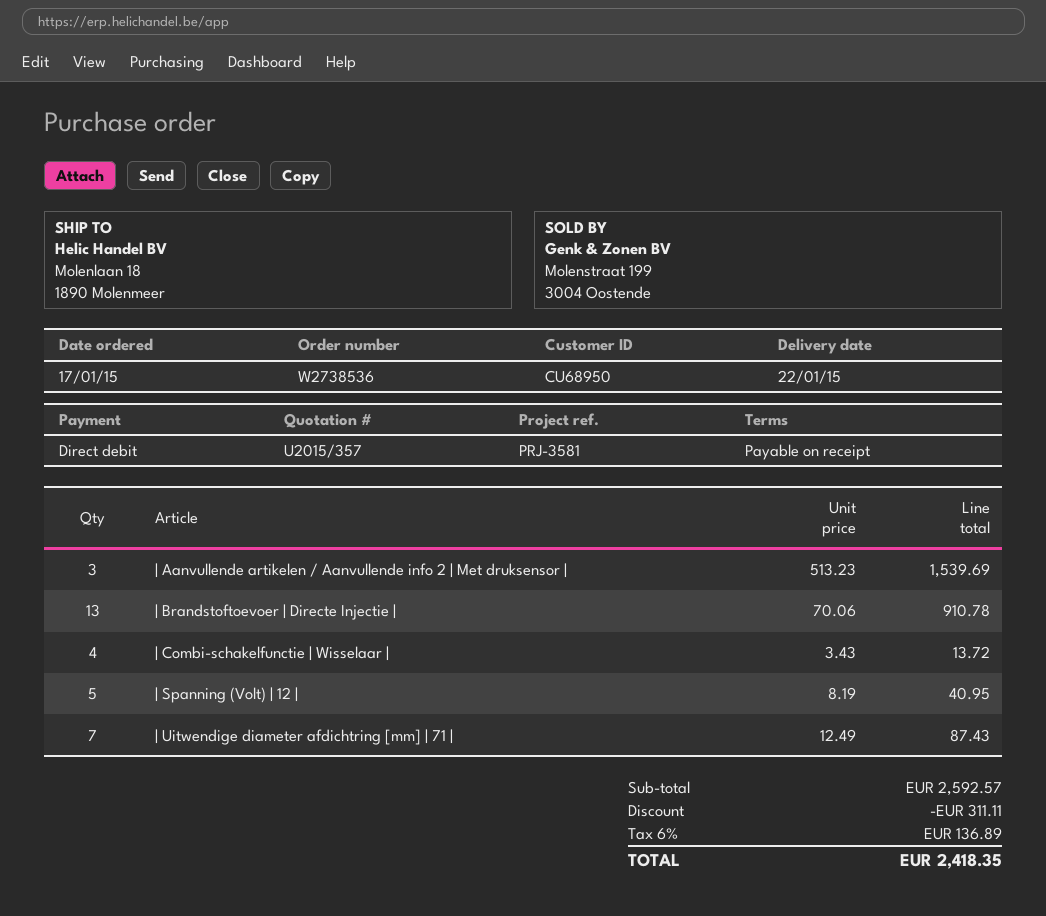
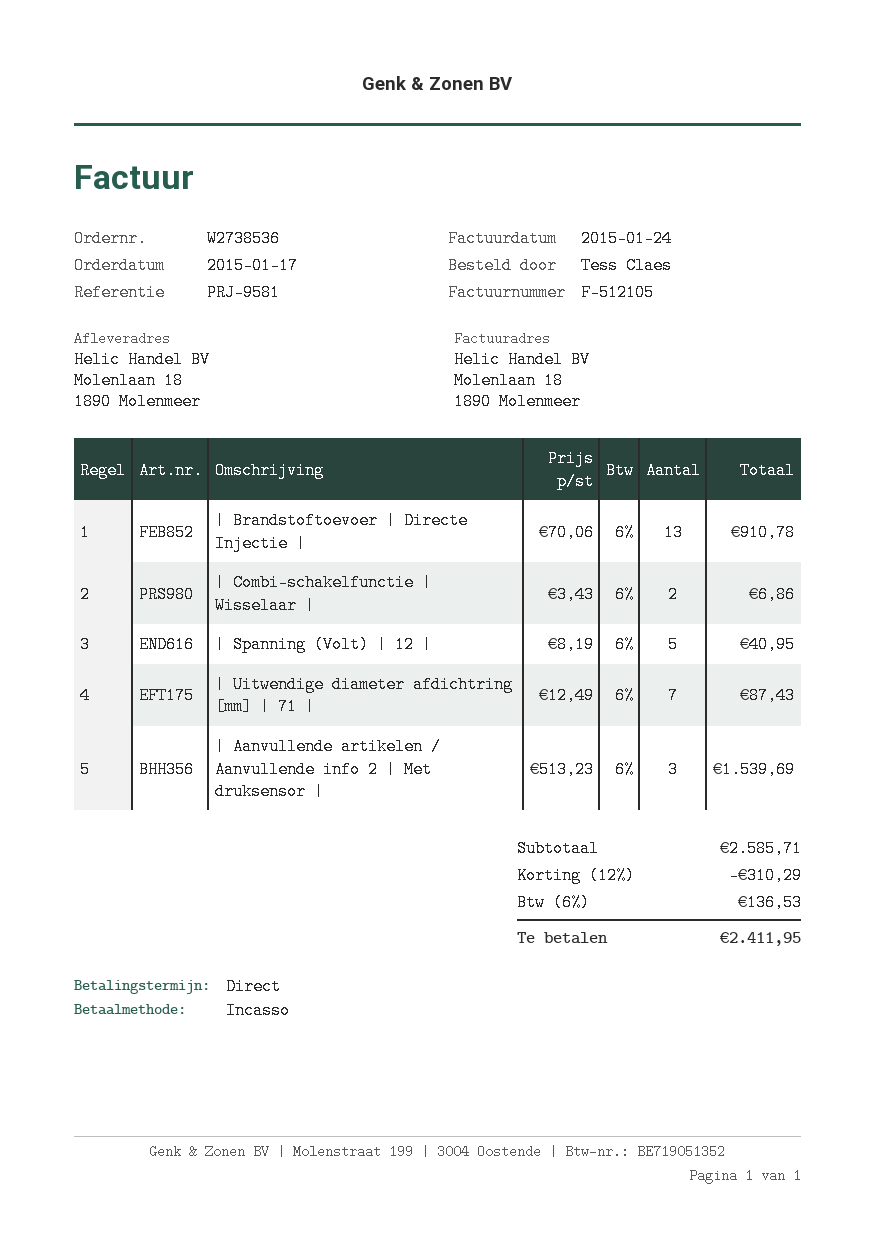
reference: PRJ-3581 -> PRJ-9581
| Combi-schakelfunctie | Wisselaar |: 4 x 3.43 = 13.72 -> 2 x 3.43 = 6.86
subtotal: 2592.57 -> 2585.71
discount: 311.11 -> 310.29
tax: 6% = 136.89 -> 6% = 136.53
total: 2418.35 -> 2411.95

